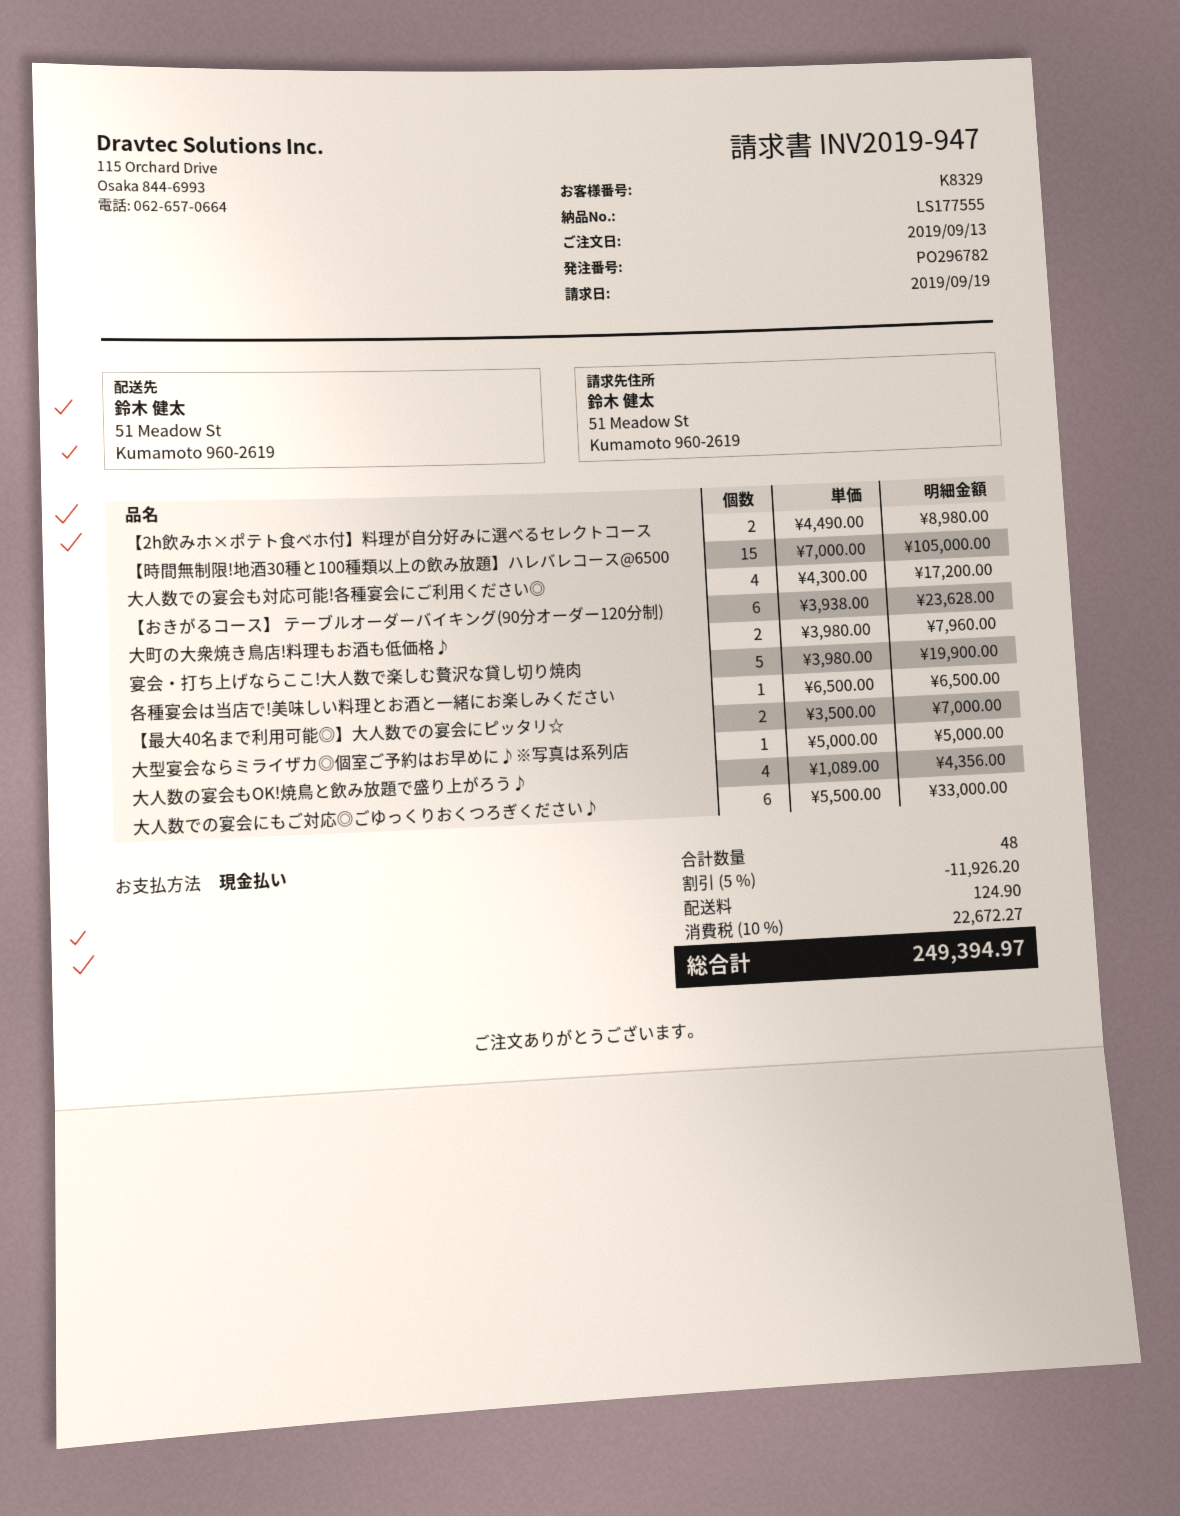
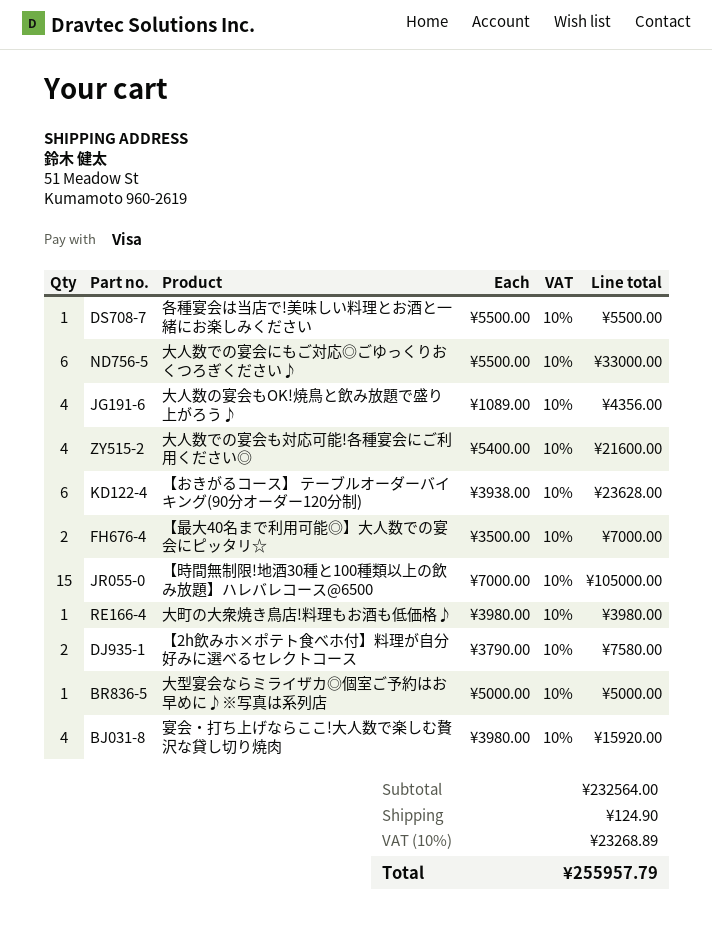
payment method: cash -> Visa
【2h飲みホ×ポテト食べホ付】料理が自分好みに選べるセレクトコース: 2 x 4490.00 = 8980.00 -> 2 x 3790.00 = 7580.00
大人数での宴会も対応可能!各種宴会にご利用ください◎: 4 x 4300.00 = 17200.00 -> 4 x 5400.00 = 21600.00
大町の大衆焼き鳥店!料理もお酒も低価格♪: 2 x 3980.00 = 7960.00 -> 1 x 3980.00 = 3980.00
宴会・打ち上げならここ!大人数で楽しむ贅沢な貸し切り焼肉: 5 x 3980.00 = 19900.00 -> 4 x 3980.00 = 15920.00
各種宴会は当店で!美味しい料理とお酒と一緒にお楽しみください: 1 x 6500.00 = 6500.00 -> 1 x 5500.00 = 5500.00
discount: 5% = 11926.20 -> none
tax: 10% = 22672.27 -> 10% = 23268.89
total: 249394.97 -> 255957.79

